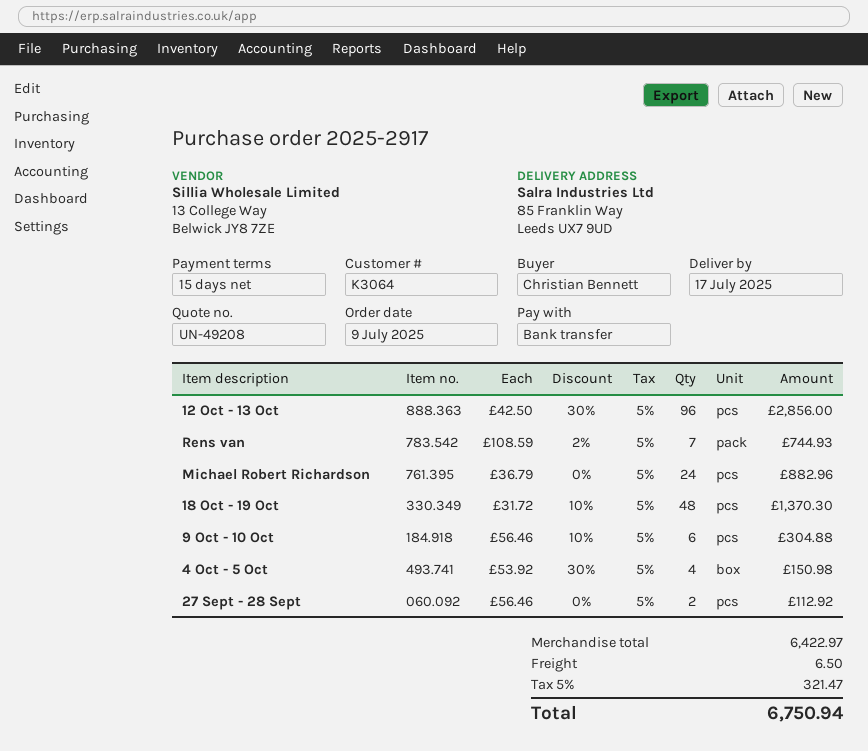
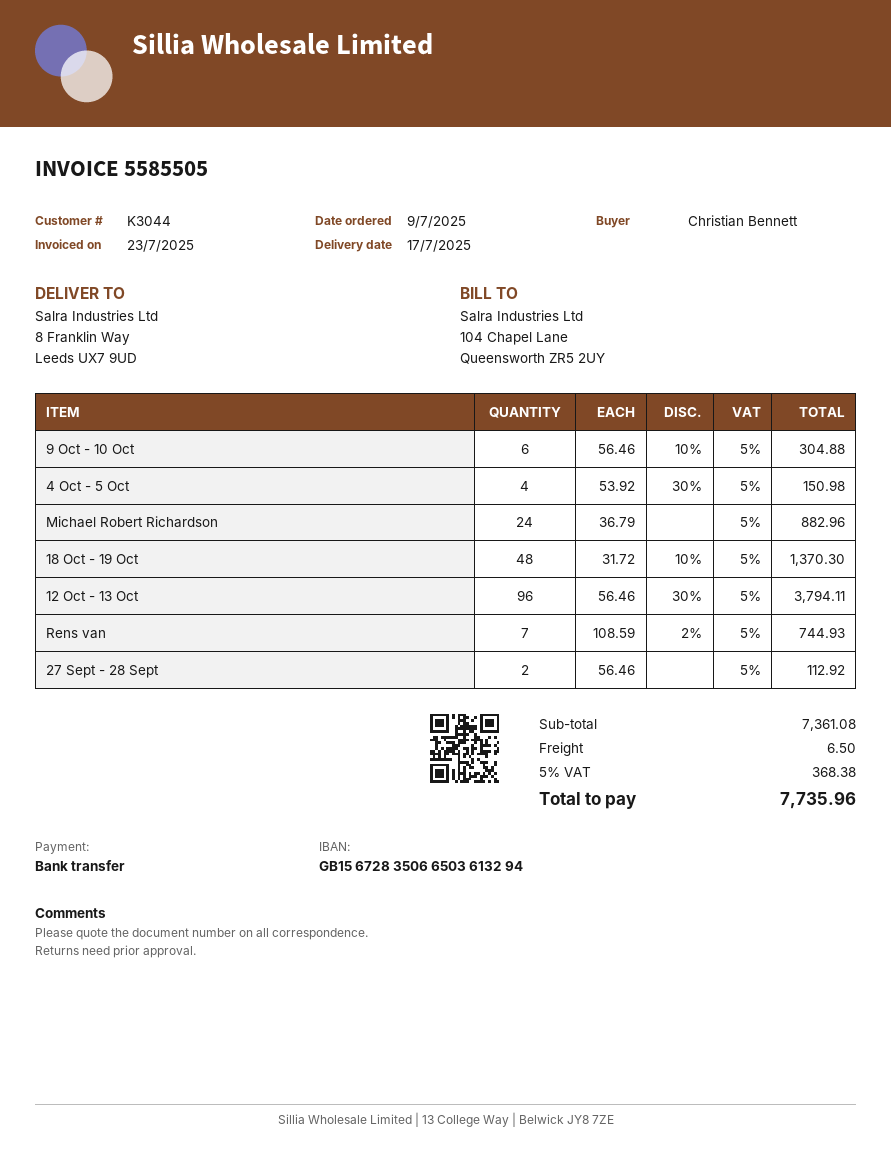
customer number: K3064 -> K3044
ship to: 85 Franklin Way, Leeds UX7 9UD -> 8 Franklin Way, Leeds UX7 9UD
12 Oct - 13 Oct: 96 x 42.50 - 30% = 2856.00 -> 96 x 56.46 - 30% = 3794.11
subtotal: 6422.97 -> 7361.08
tax: 5% = 321.47 -> 5% = 368.38
total: 6750.94 -> 7735.96

